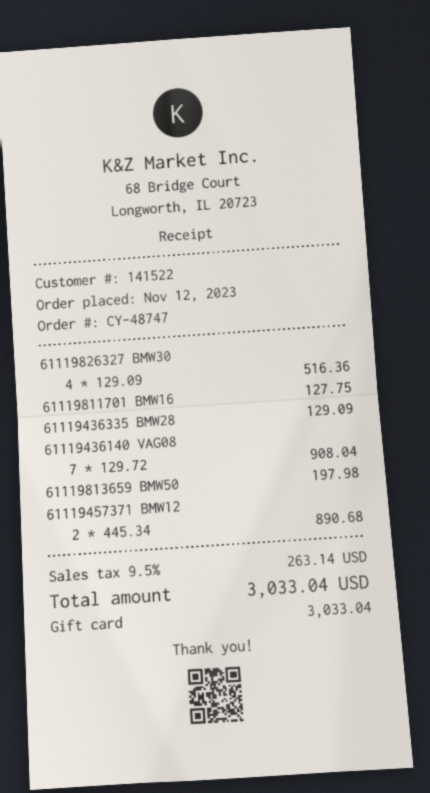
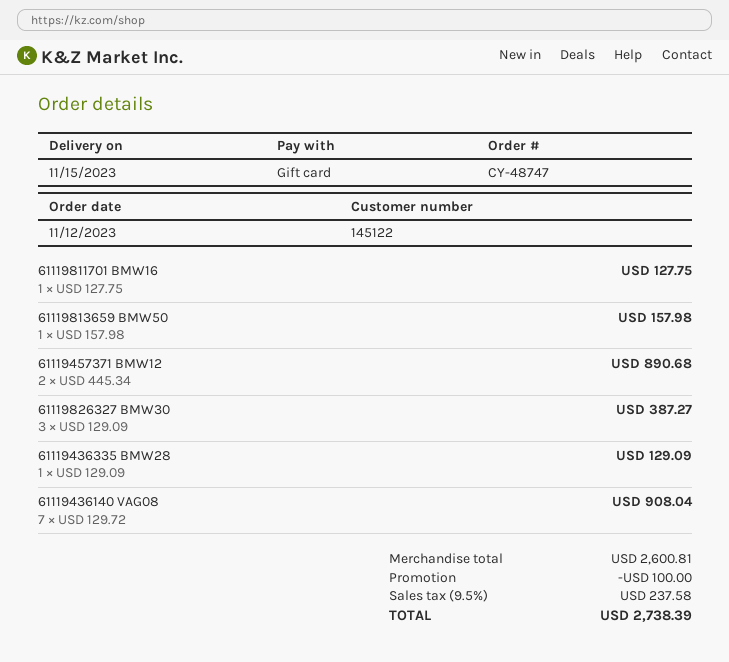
customer number: 141522 -> 145122
61119826327 BMW30: 4 x 129.09 = 516.36 -> 3 x 129.09 = 387.27
61119813659 BMW50: 1 x 197.98 = 197.98 -> 1 x 157.98 = 157.98
discount: none -> 100.00
tax: 9.5% = 263.14 -> 9.5% = 237.58
total: 3033.04 -> 2738.39

